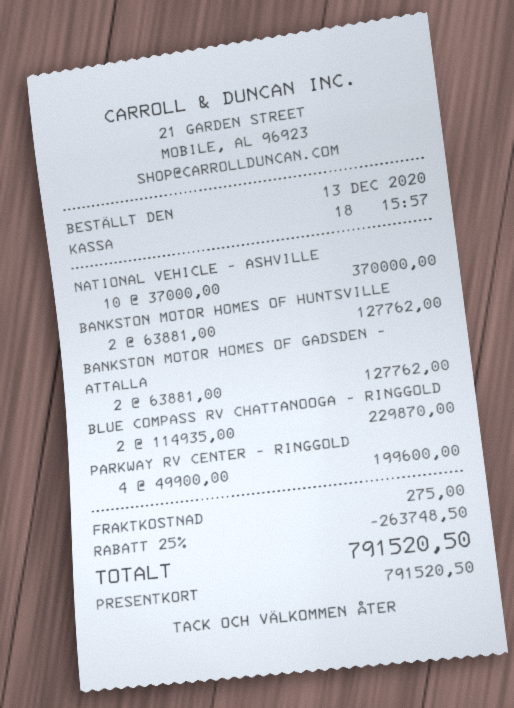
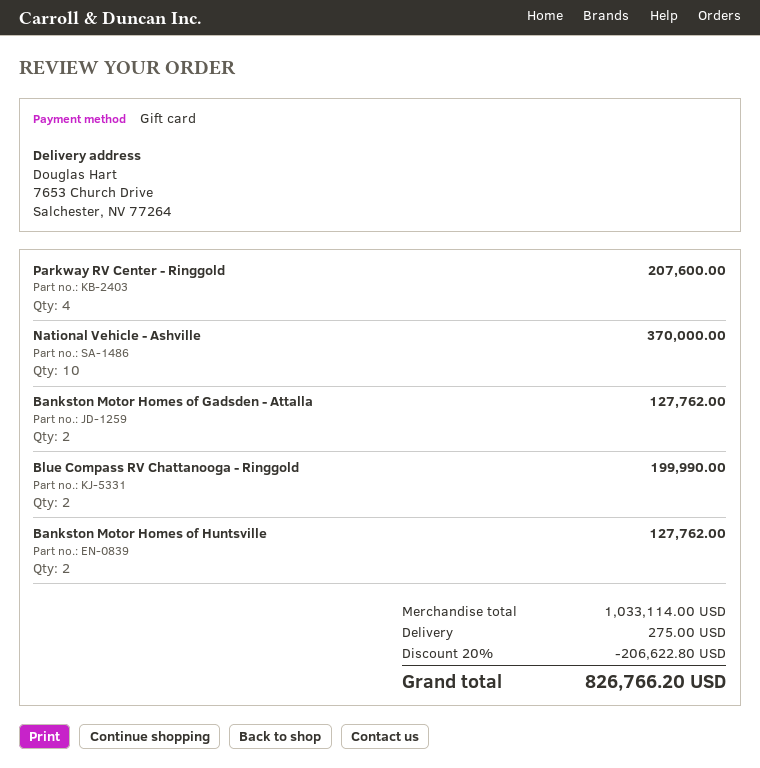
BLUE COMPASS RV CHATTANOOGA - RINGGOLD: 2 for 229870.00 -> 2 for 199990.00
PARKWAY RV CENTER - RINGGOLD: 4 for 199600.00 -> 4 for 207600.00
discount: 25% = 263748.50 -> 20% = 206622.80
total: 791520.50 -> 826766.20

